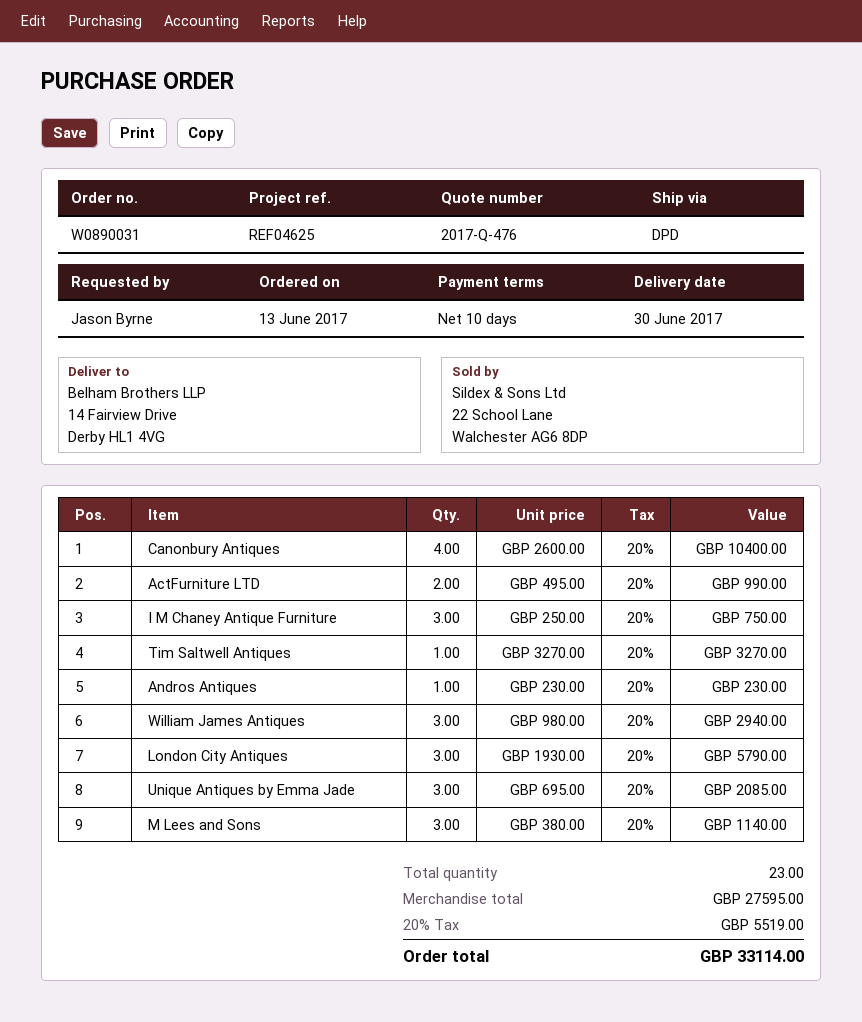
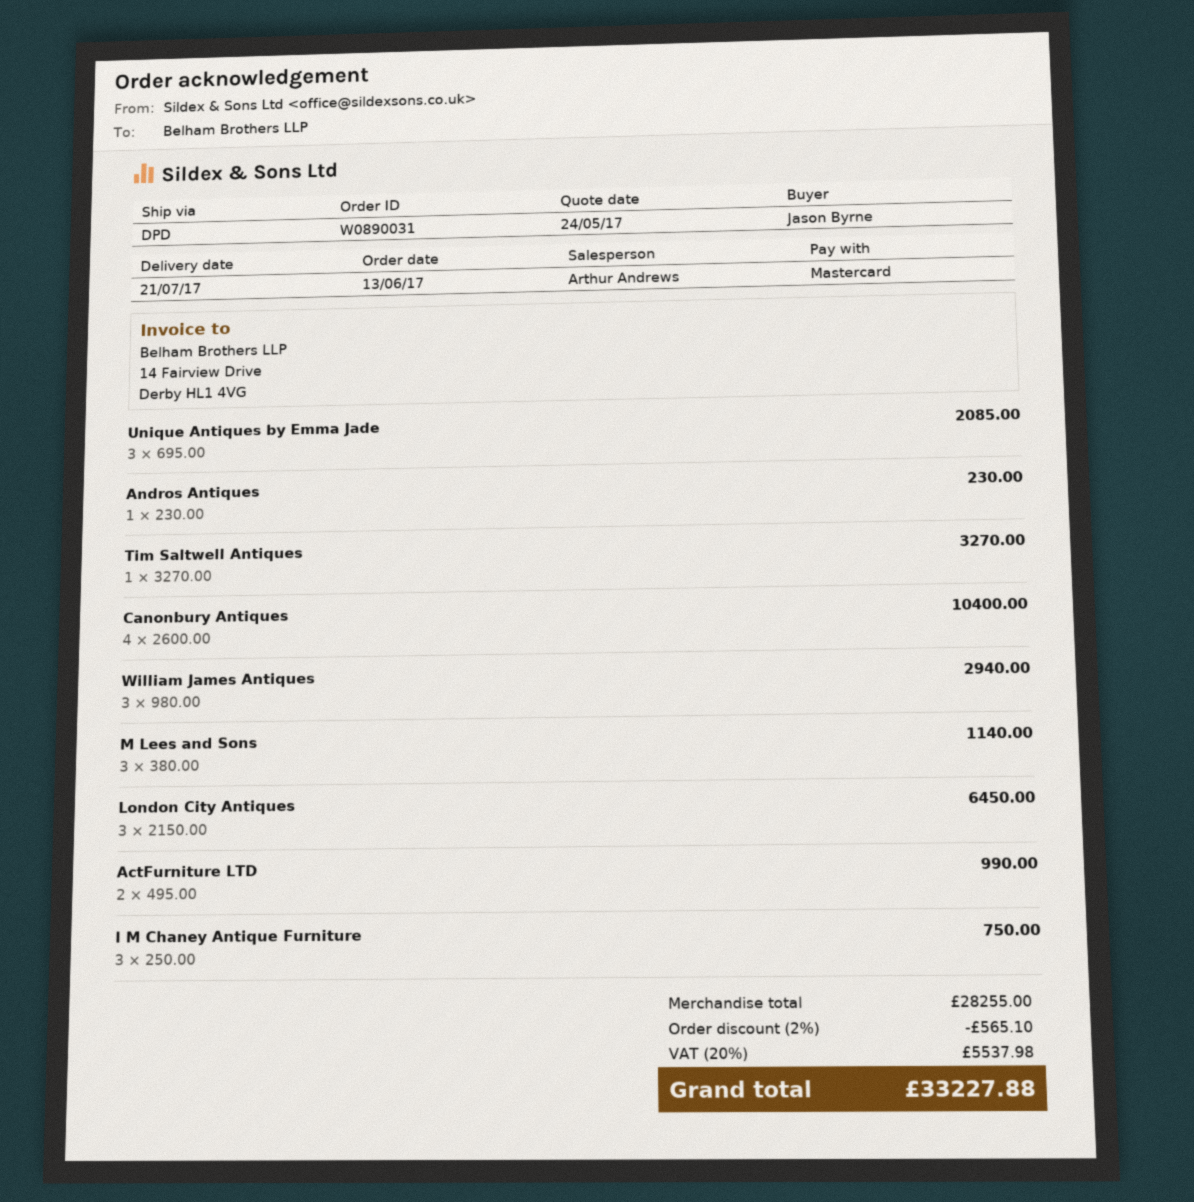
delivery date: 2017-06-30 -> 2017-07-21
London City Antiques: 3 x 1930.00 = 5790.00 -> 3 x 2150.00 = 6450.00
subtotal: 27595.00 -> 28255.00
discount: none -> 2% = 565.10
tax: 20% = 5519.00 -> 20% = 5537.98
total: 33114.00 -> 33227.88

